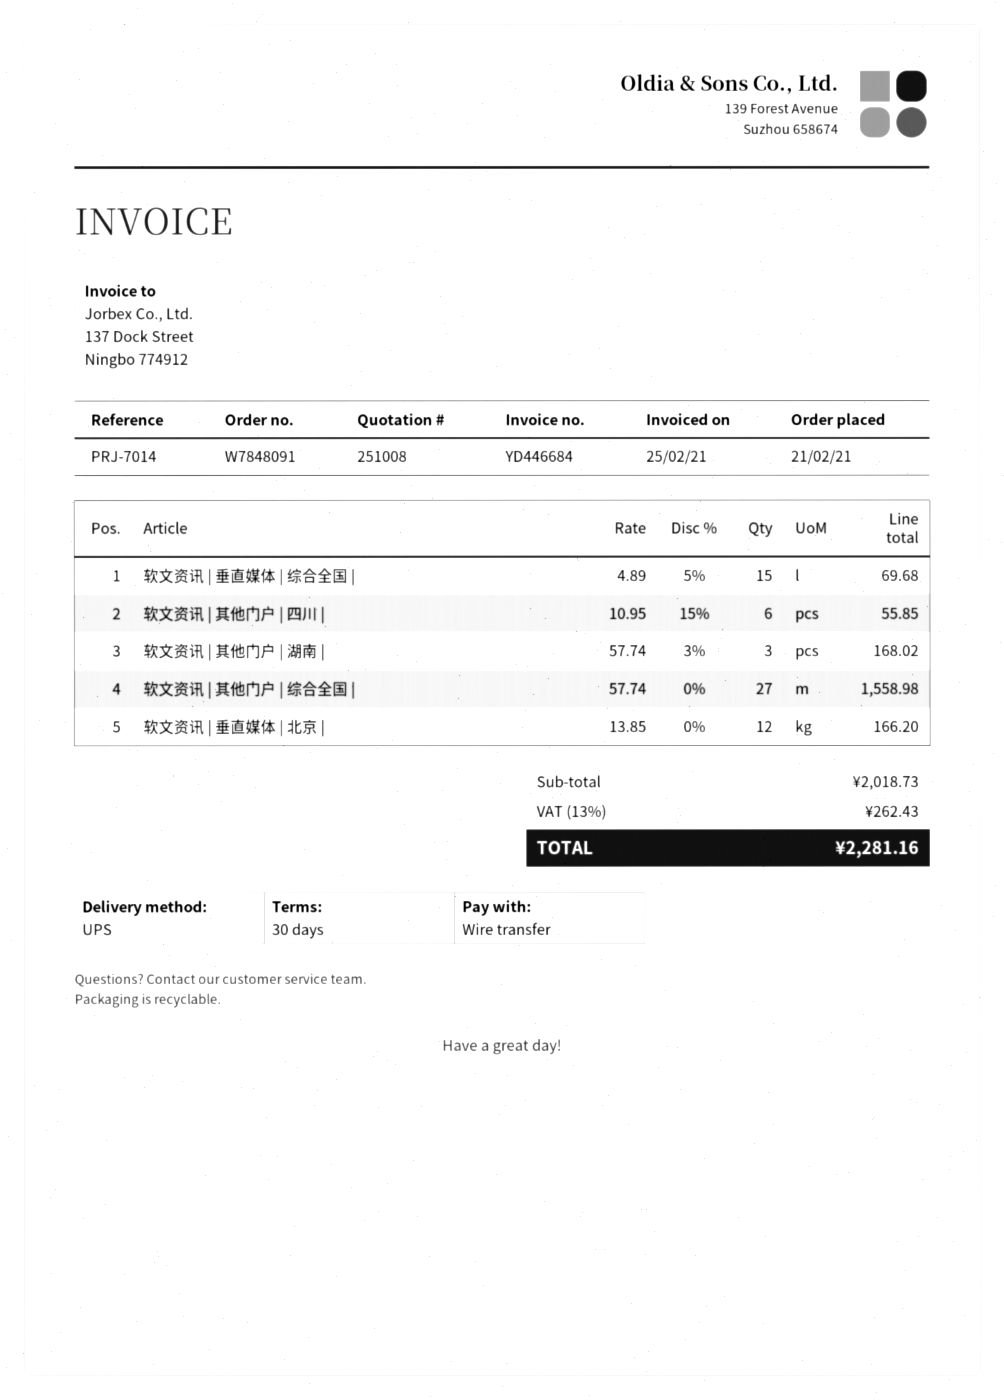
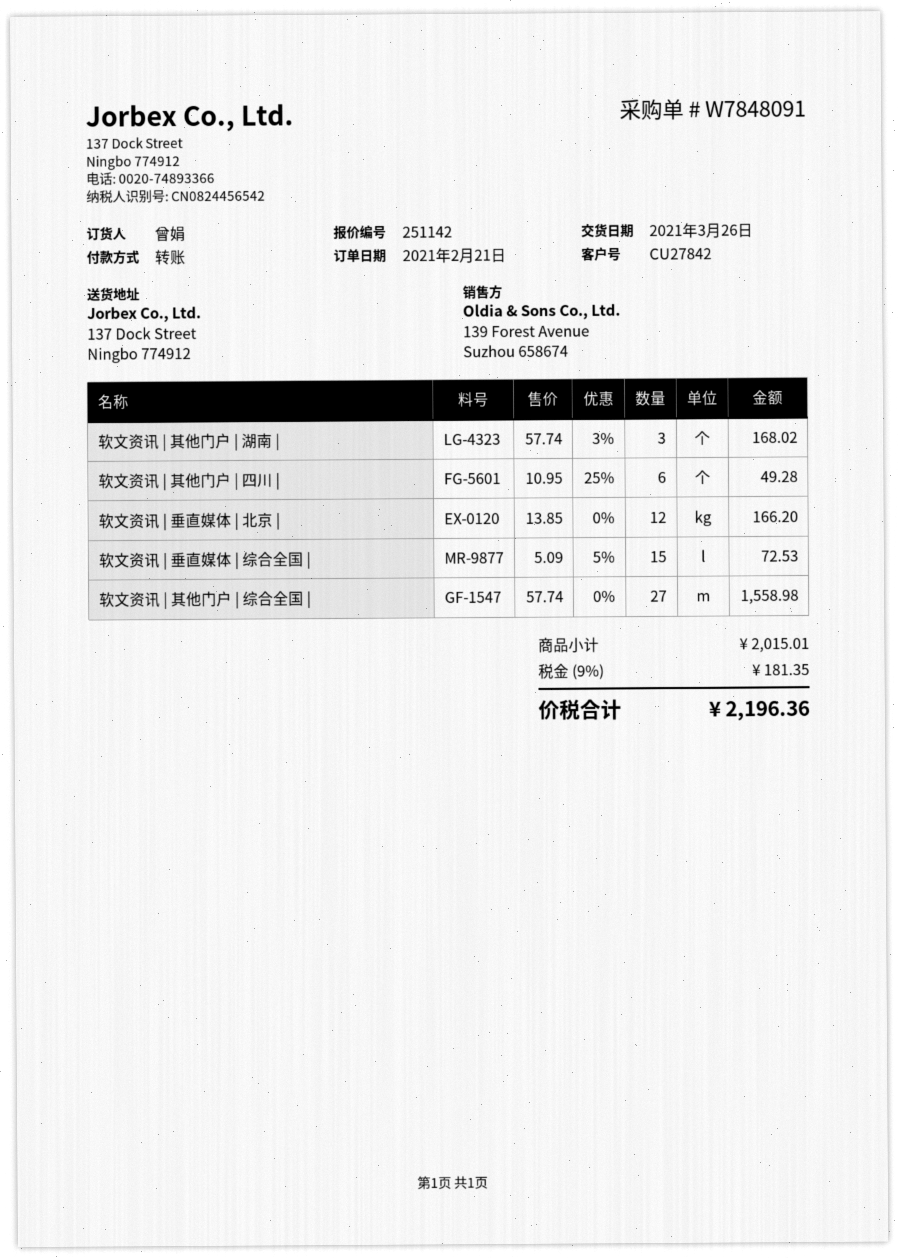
quote number: 251008 -> 251142
软文资讯 | 垂直媒体 | 综合全国 |: 15 x 4.89 - 5% = 69.68 -> 15 x 5.09 - 5% = 72.53
软文资讯 | 其他门户 | 四川 |: 6 x 10.95 - 15% = 55.85 -> 6 x 10.95 - 25% = 49.28
subtotal: 2018.73 -> 2015.01
tax: 13% = 262.43 -> 9% = 181.35
total: 2281.16 -> 2196.36

